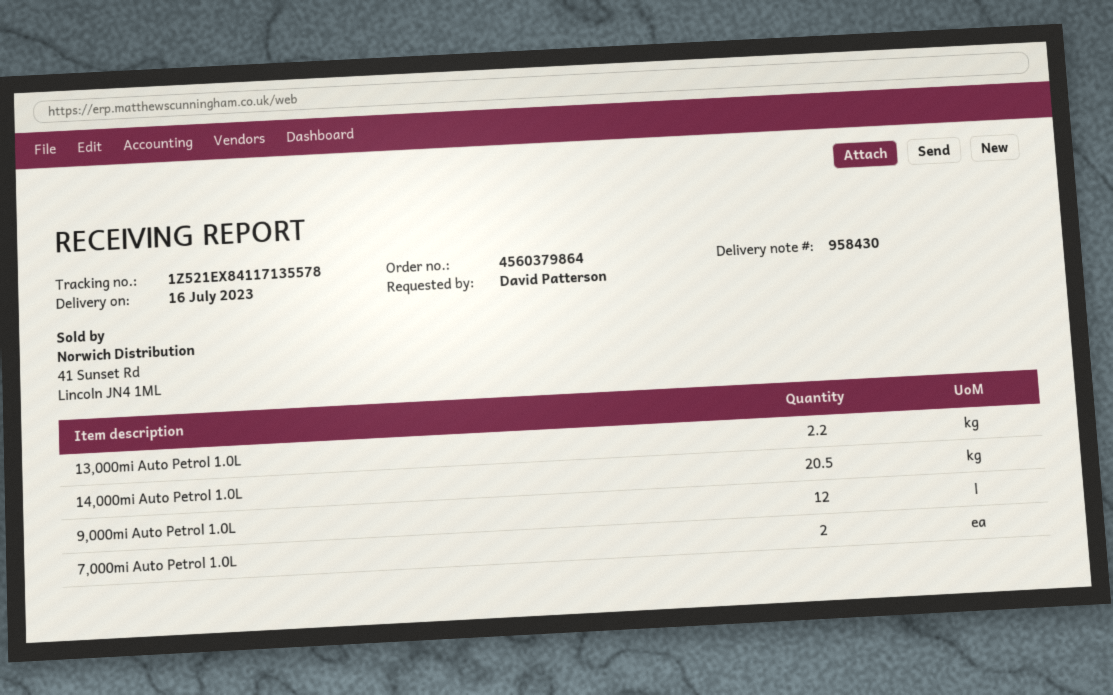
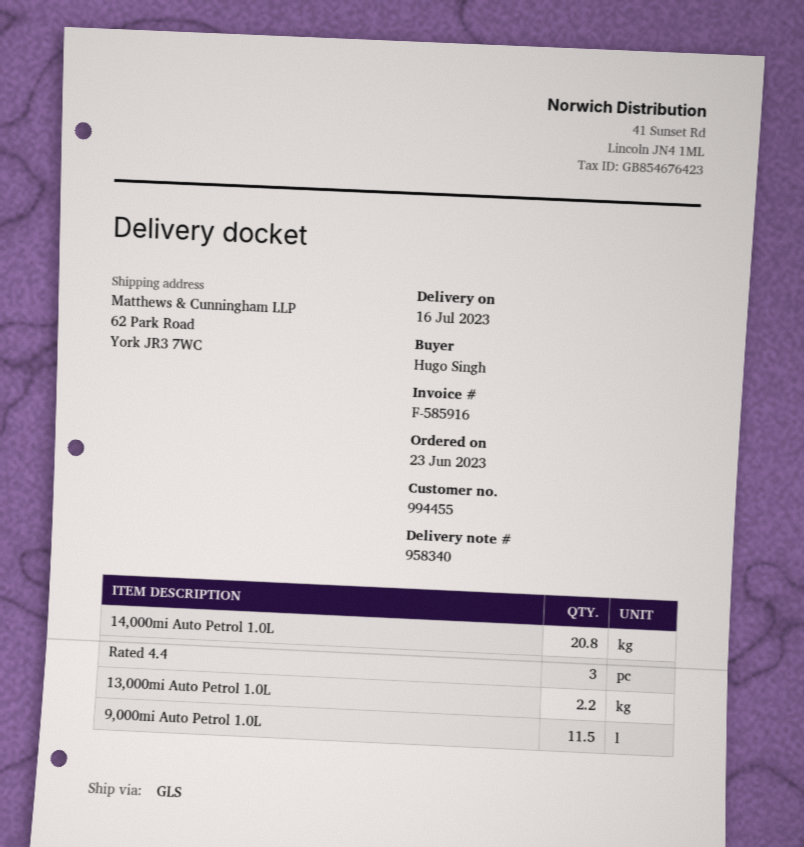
delivery note number: 958430 -> 958340
ordered by: David Patterson -> Hugo Singh
14,000mi Auto Petrol 1.0L: 20.5 -> 20.8
9,000mi Auto Petrol 1.0L: 12 -> 11.5
7,000mi Auto Petrol 1.0L: 2 -> none
Rated 4.4: none -> 3

